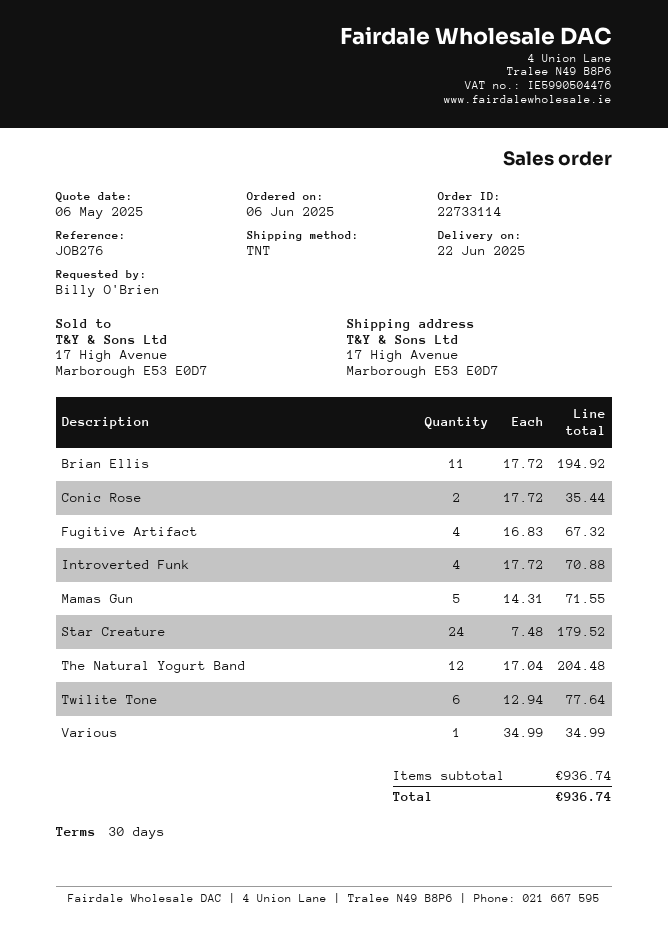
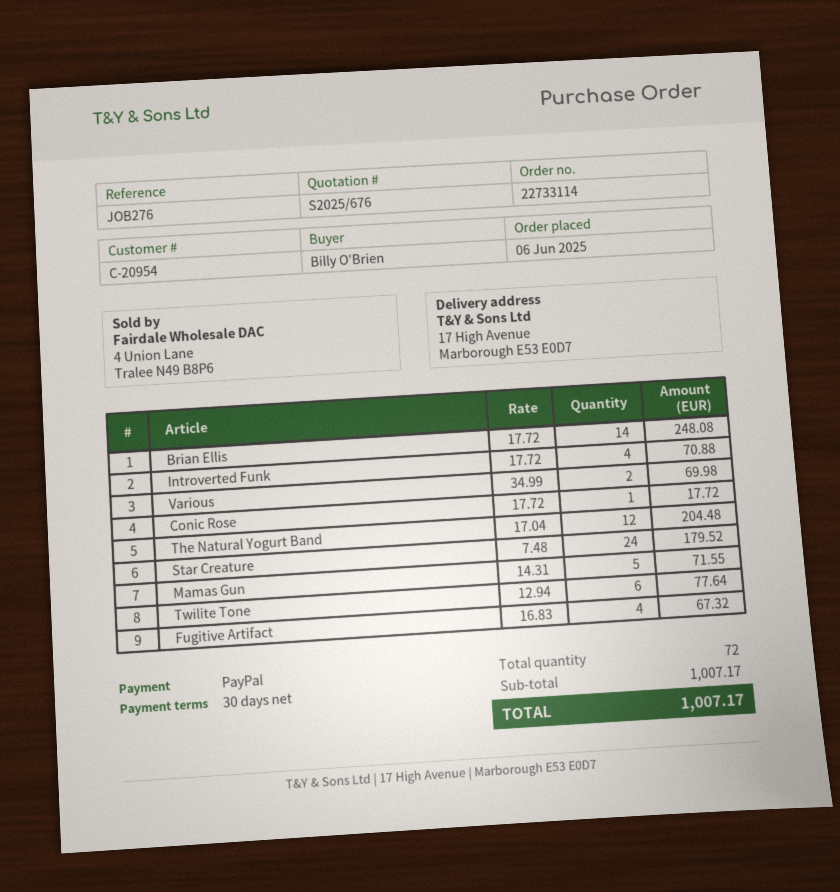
Brian Ellis: 11 x 17.72 = 194.92 -> 14 x 17.72 = 248.08
Conic Rose: 2 x 17.72 = 35.44 -> 1 x 17.72 = 17.72
Various: 1 x 34.99 = 34.99 -> 2 x 34.99 = 69.98
subtotal: 936.74 -> 1007.17
total: 936.74 -> 1007.17

